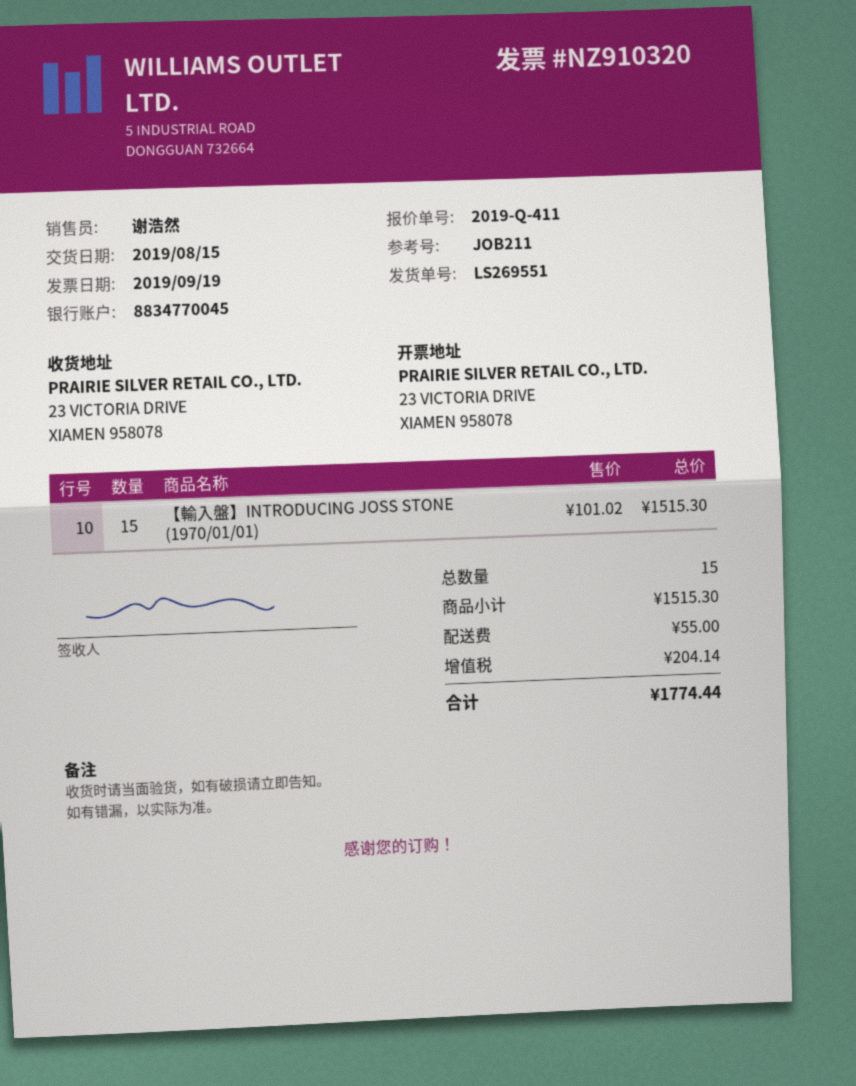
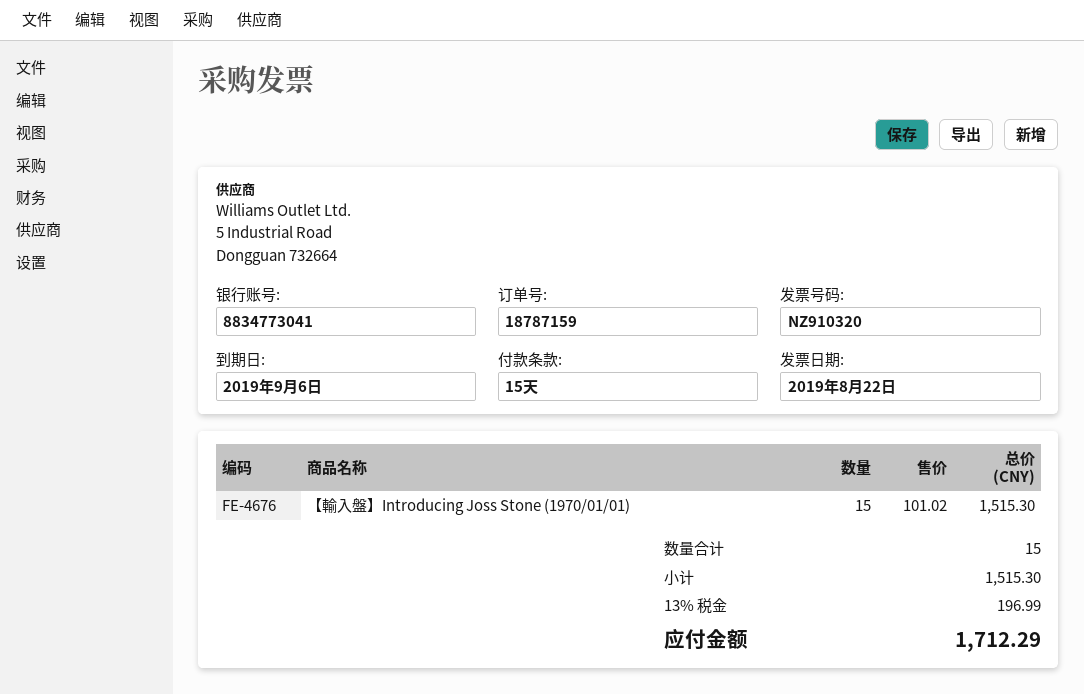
invoice date: 2019-09-19 -> 2019-08-22
bank account: 8834770045 -> 8834773041
shipping: 55.00 -> none
tax: 204.14 -> 196.99
total: 1774.44 -> 1712.29

